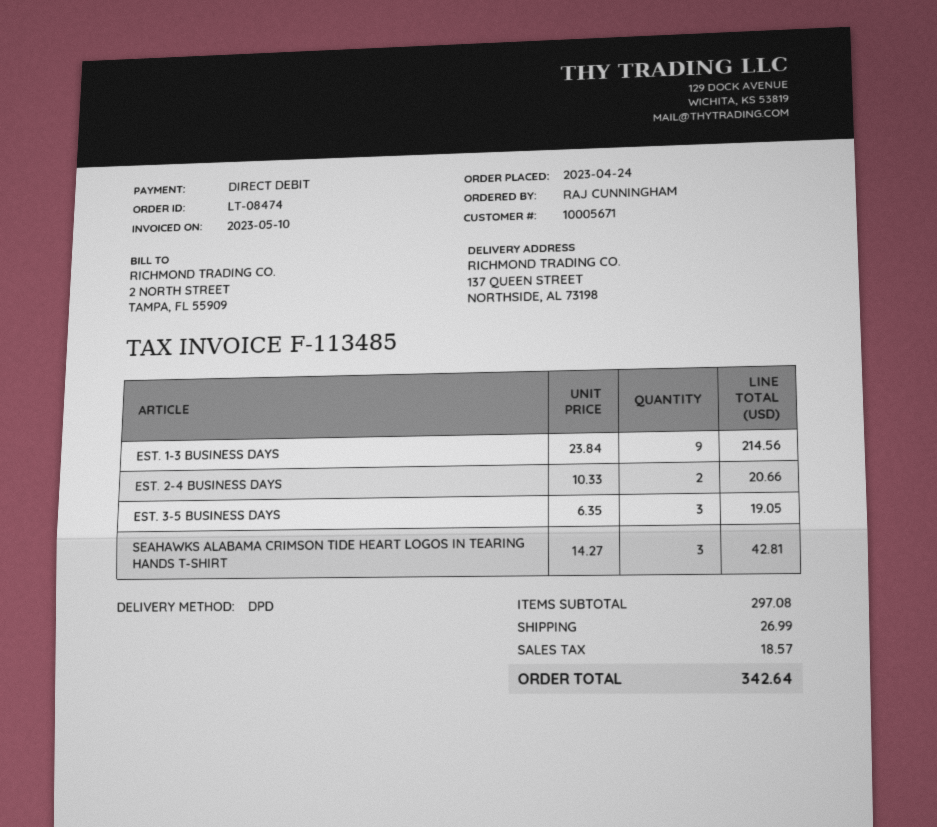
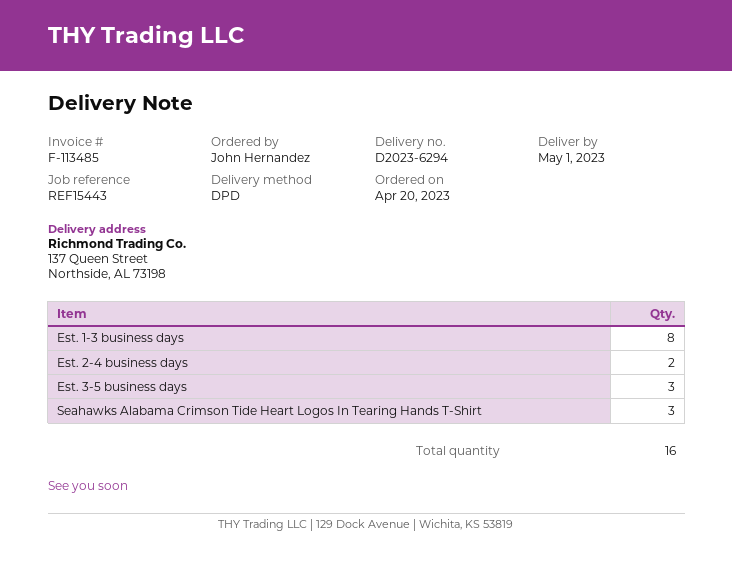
order date: 2023-04-24 -> 2023-04-20
ordered by: RAJ CUNNINGHAM -> John Hernandez
EST. 1-3 BUSINESS DAYS: 9 -> 8

